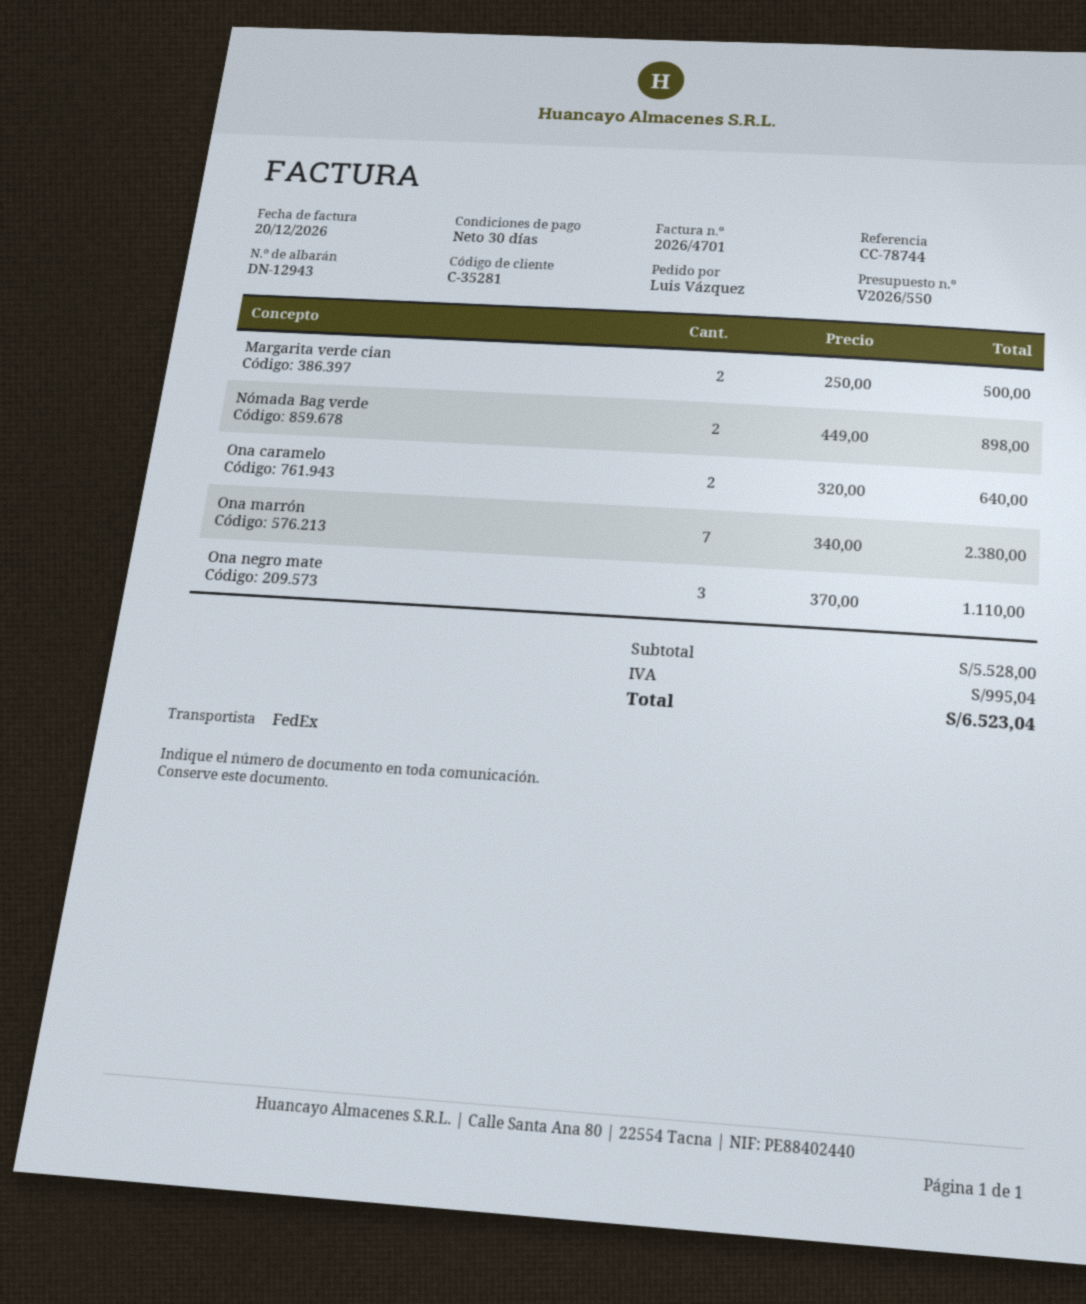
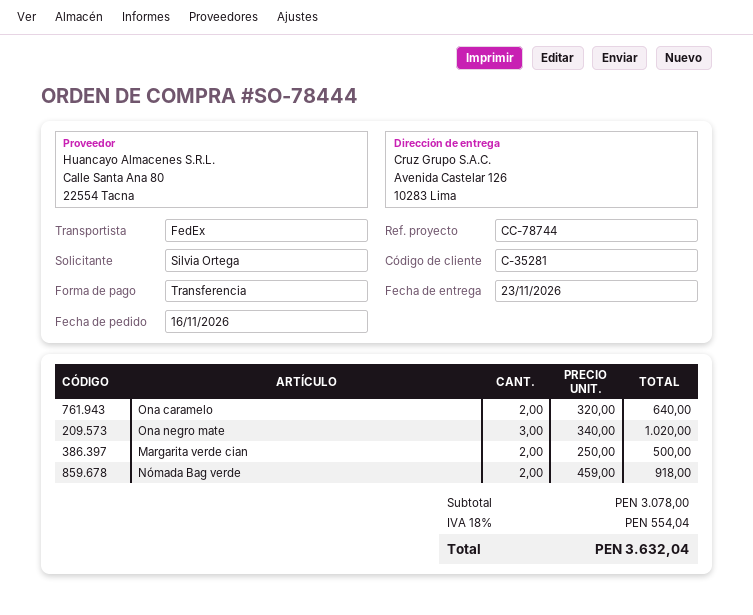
ordered by: Luis Vázquez -> Silvia Ortega
Nómada Bag verde: 2 x 449.00 = 898.00 -> 2 x 459.00 = 918.00
Ona marrón: 7 x 340.00 = 2380.00 -> none
Ona negro mate: 3 x 370.00 = 1110.00 -> 3 x 340.00 = 1020.00
subtotal: 5528.00 -> 3078.00
tax: 995.04 -> 554.04
total: 6523.04 -> 3632.04

